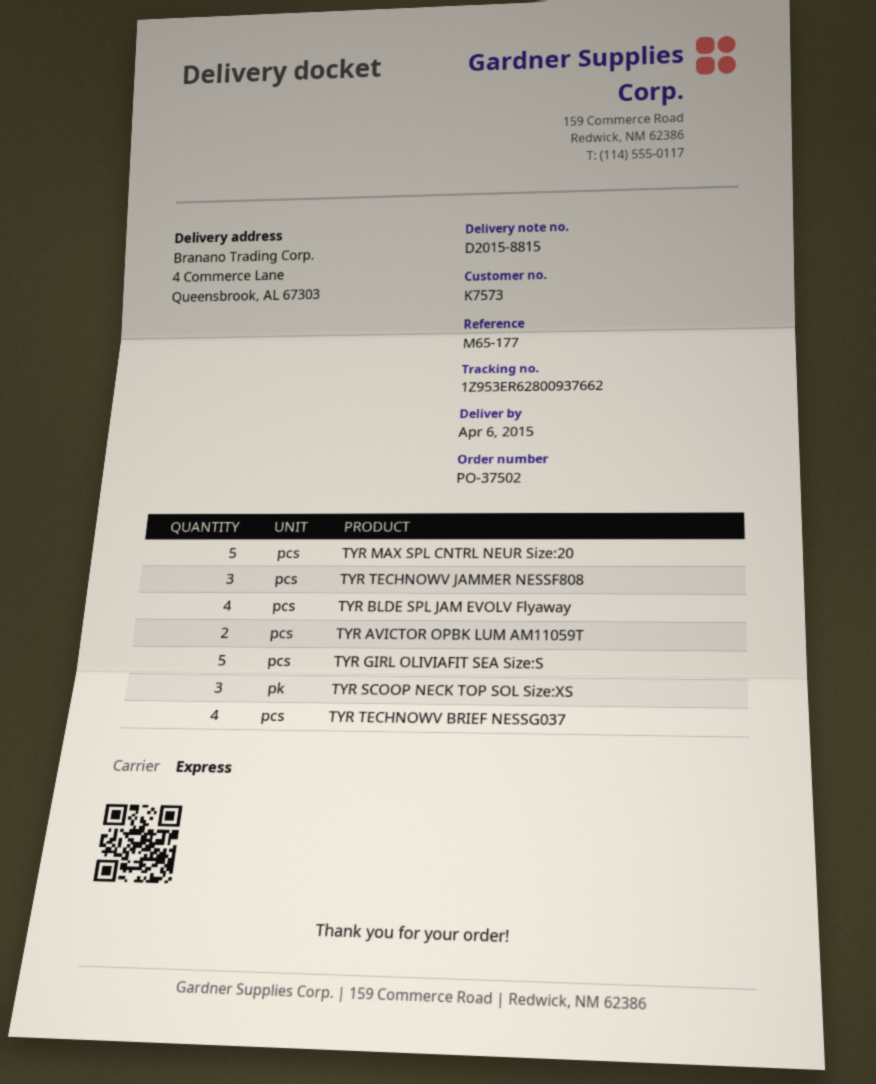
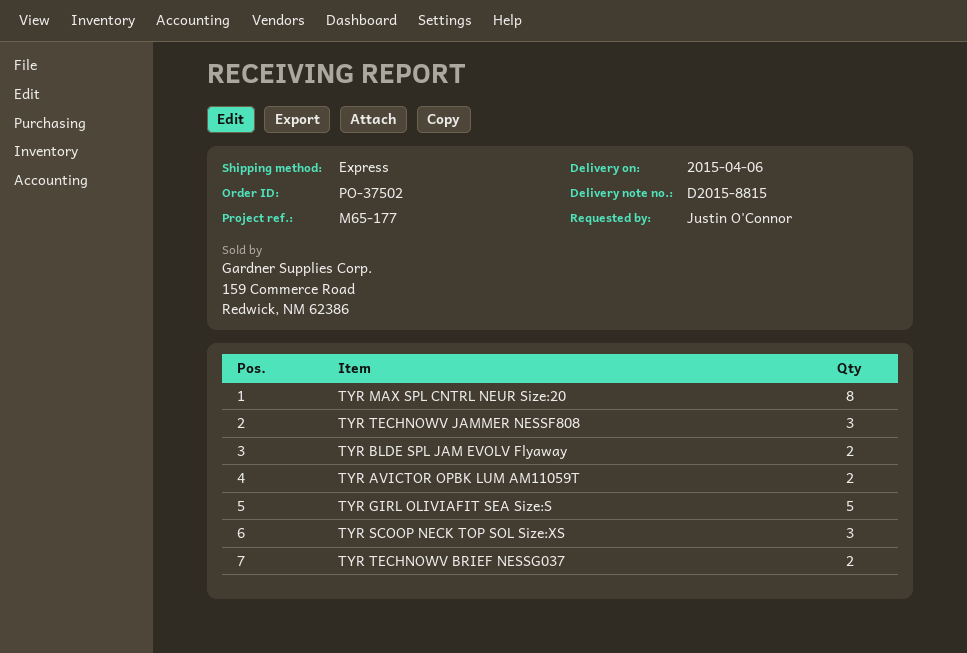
TYR MAX SPL CNTRL NEUR Size:20: 5 -> 8
TYR BLDE SPL JAM EVOLV Flyaway: 4 -> 2
TYR TECHNOWV BRIEF NESSG037: 4 -> 2

